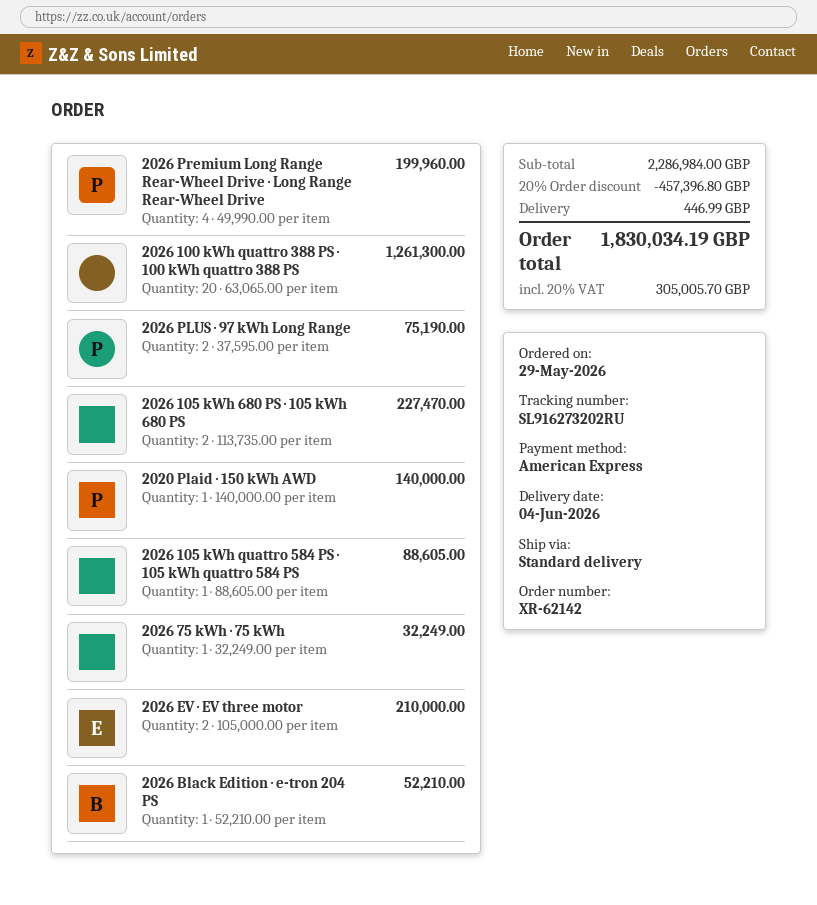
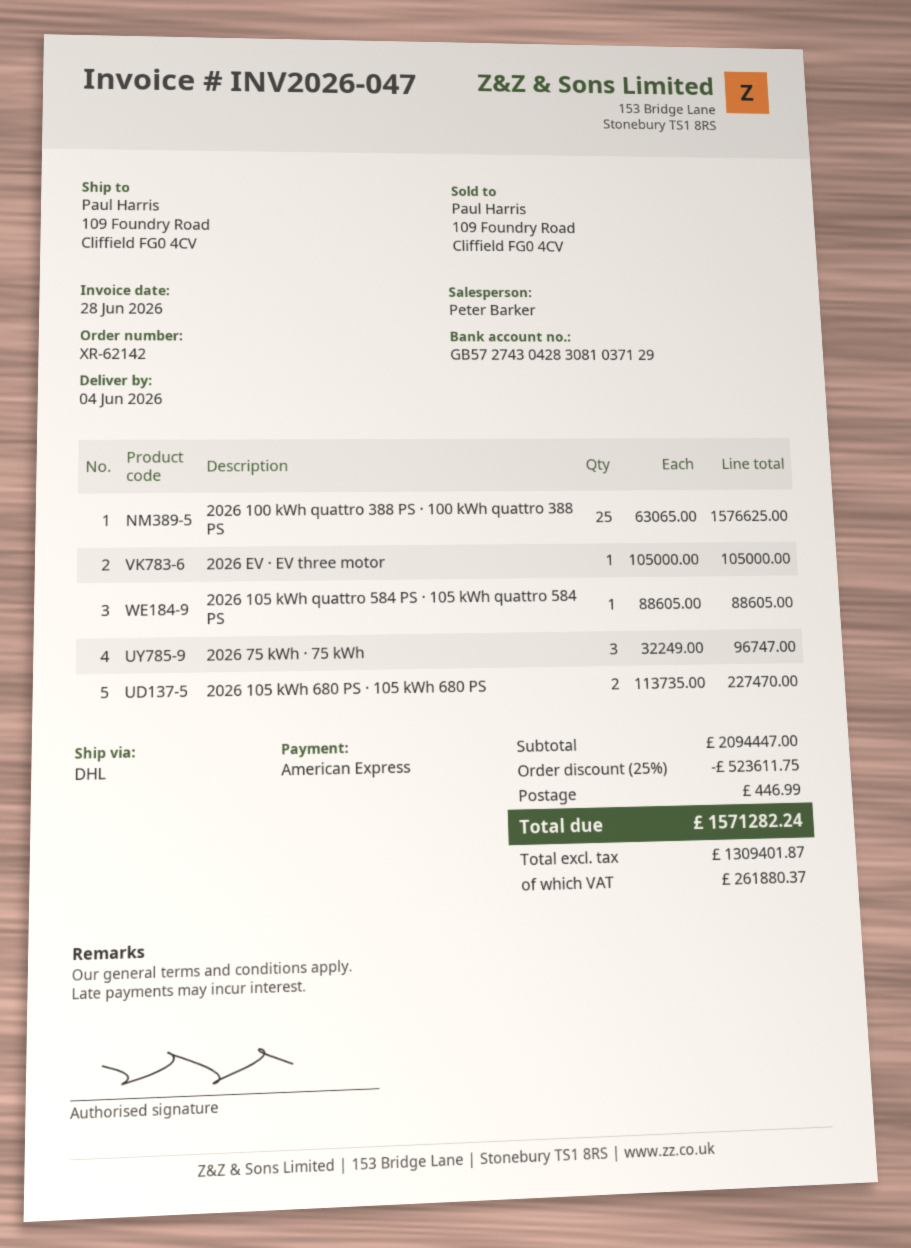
shipping method: standard -> DHL
2026 Premium Long Range Rear-Wheel Drive · Long Range Rear-Wheel Drive: 4 x 49990.00 = 199960.00 -> none
2026 100 kWh quattro 388 PS · 100 kWh quattro 388 PS: 20 x 63065.00 = 1261300.00 -> 25 x 63065.00 = 1576625.00
2026 PLUS · 97 kWh Long Range: 2 x 37595.00 = 75190.00 -> none
2020 Plaid · 150 kWh AWD: 1 x 140000.00 = 140000.00 -> none
2026 75 kWh · 75 kWh: 1 x 32249.00 = 32249.00 -> 3 x 32249.00 = 96747.00
2026 EV · EV three motor: 2 x 105000.00 = 210000.00 -> 1 x 105000.00 = 105000.00
2026 Black Edition · e-tron 204 PS: 1 x 52210.00 = 52210.00 -> none
subtotal: 2286984.00 -> 2094447.00
discount: 20% = 457396.80 -> 25% = 523611.75
tax: 305005.70 -> 261880.37
total: 1830034.19 -> 1571282.24

